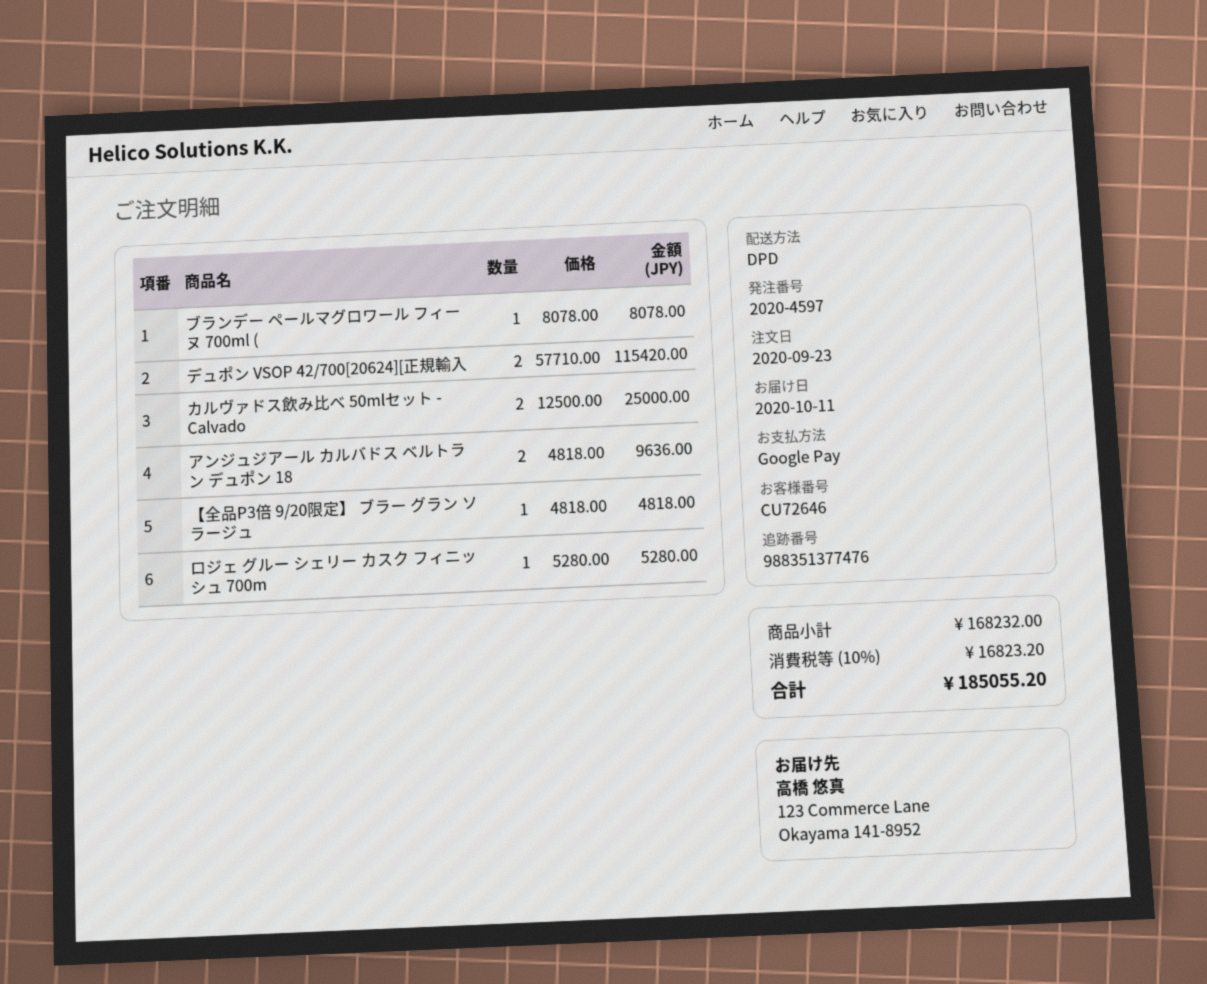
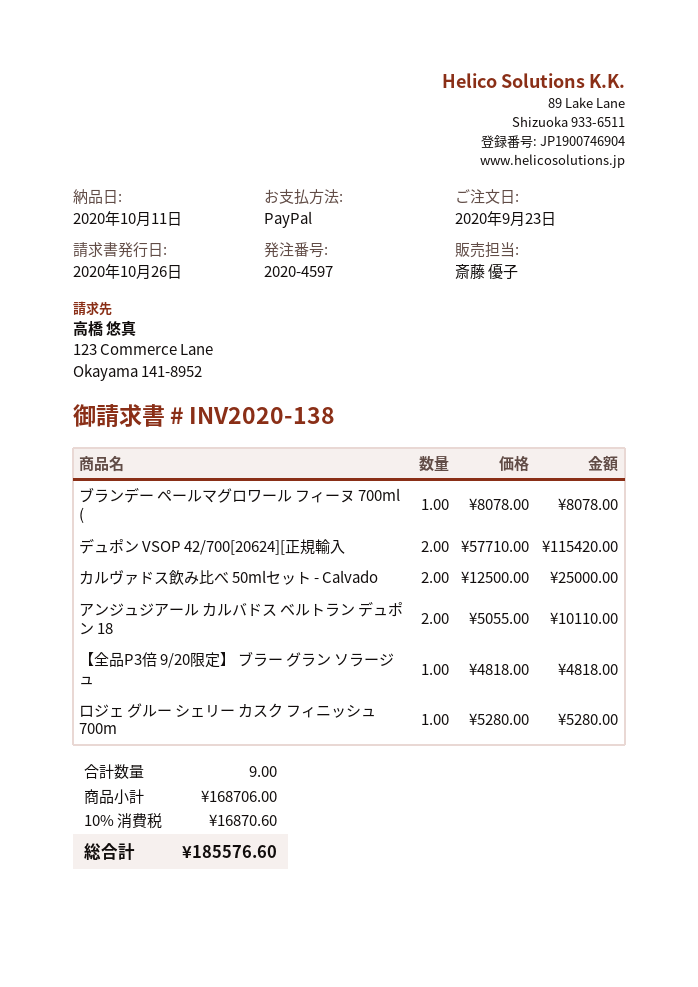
payment method: Google Pay -> PayPal
アンジュジアール カルバドス ベルトラン デュポン 18: 2 x 4818.00 = 9636.00 -> 2 x 5055.00 = 10110.00
subtotal: 168232.00 -> 168706.00
tax: 10% = 16823.20 -> 10% = 16870.60
total: 185055.20 -> 185576.60

